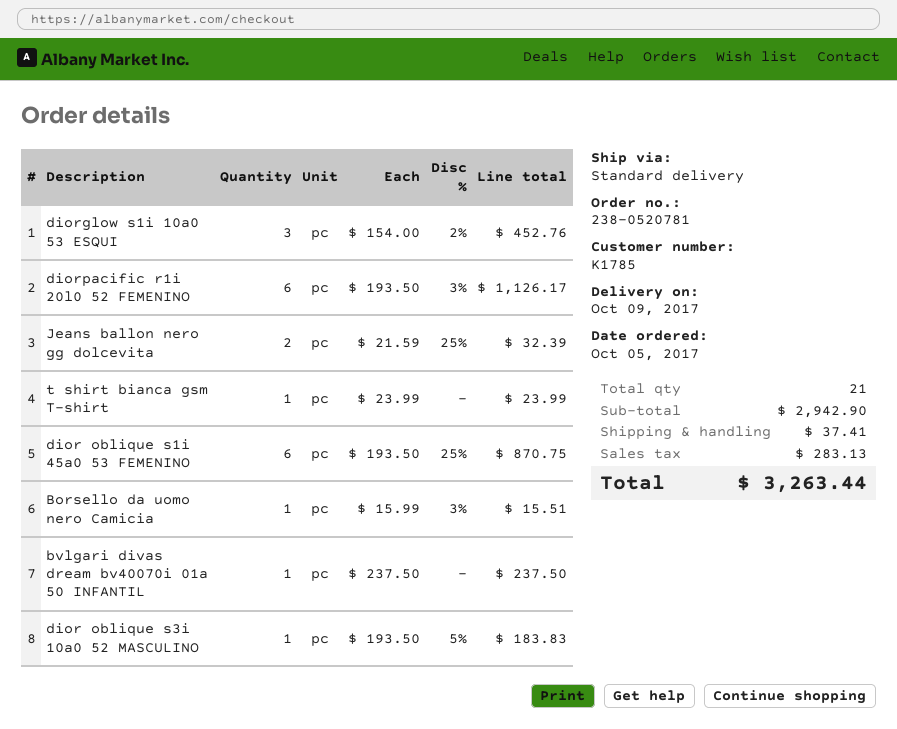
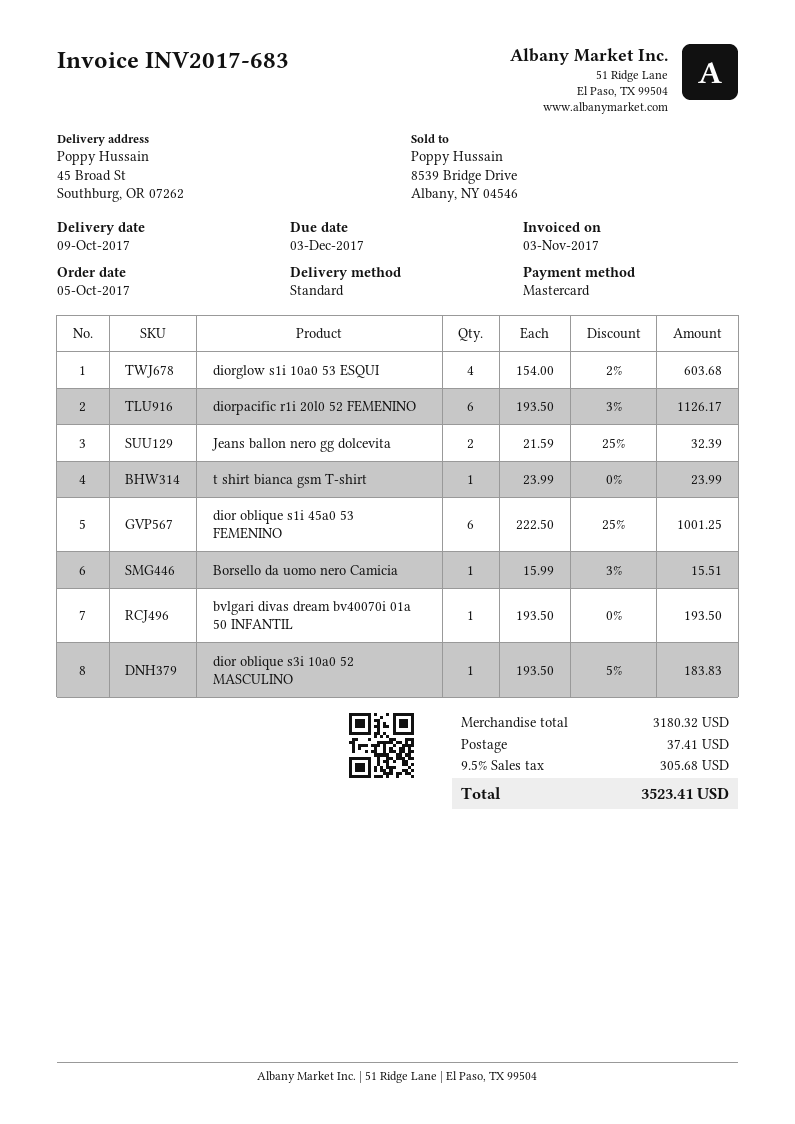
diorglow s1i 10a0 53 ESQUI: 3 x 154.00 - 2% = 452.76 -> 4 x 154.00 - 2% = 603.68
dior oblique s1i 45a0 53 FEMENINO: 6 x 193.50 - 25% = 870.75 -> 6 x 222.50 - 25% = 1001.25
bvlgari divas dream bv40070i 01a 50 INFANTIL: 1 x 237.50 = 237.50 -> 1 x 193.50 = 193.50
subtotal: 2942.90 -> 3180.32
tax: 283.13 -> 305.68
total: 3263.44 -> 3523.41

